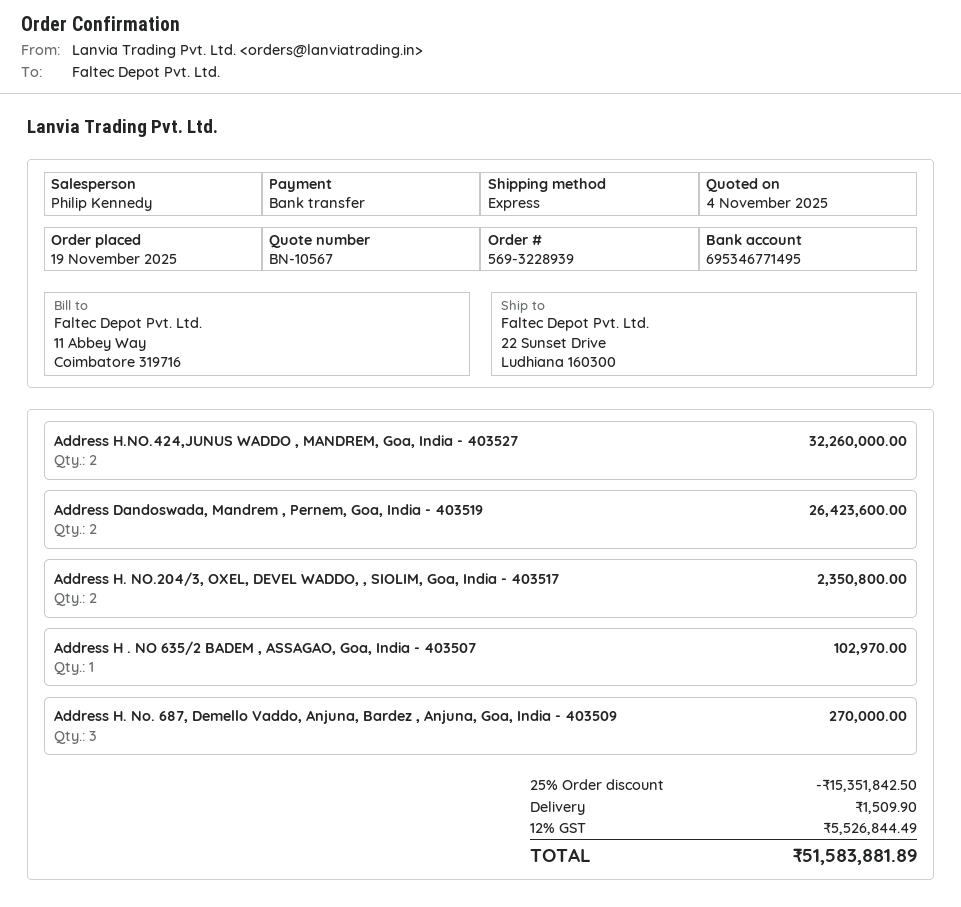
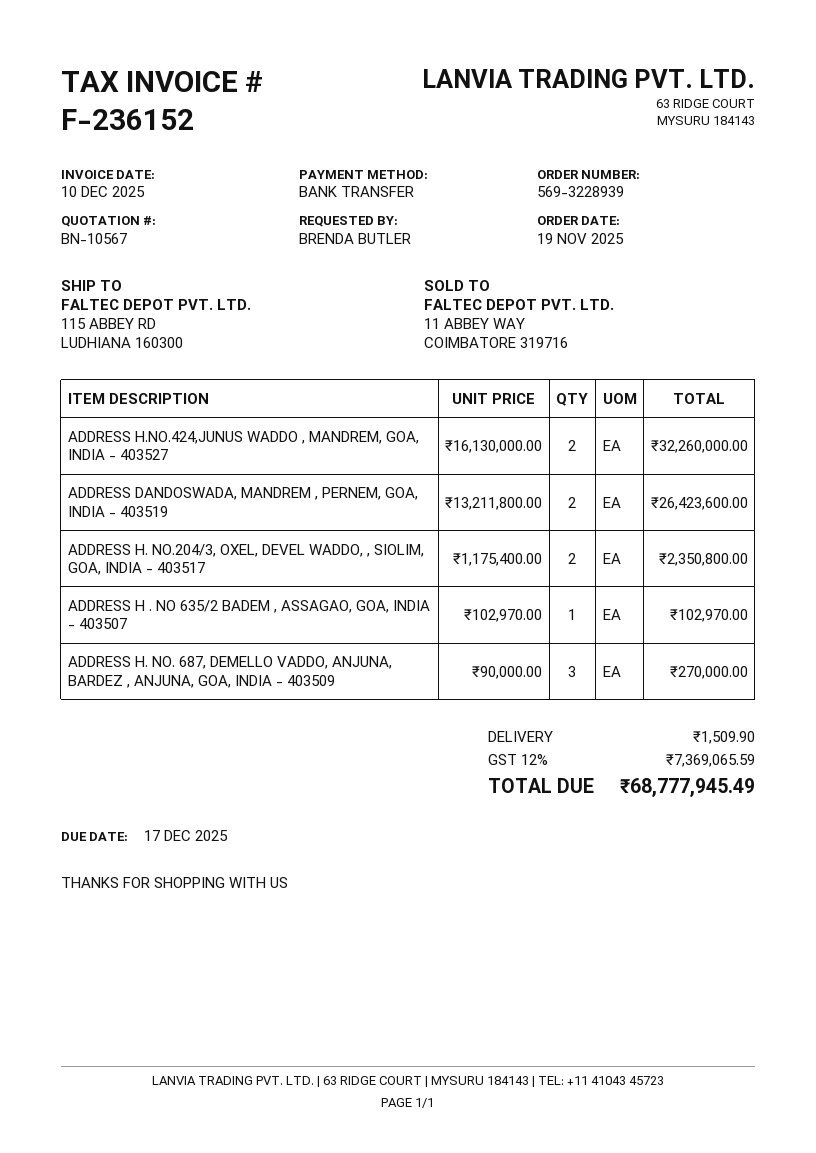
ship to: 22 Sunset Drive, Ludhiana 160300 -> 115 ABBEY RD, LUDHIANA 160300
discount: 25% = 15351842.50 -> none
tax: 12% = 5526844.49 -> 12% = 7369065.59
total: 51583881.89 -> 68777945.49

